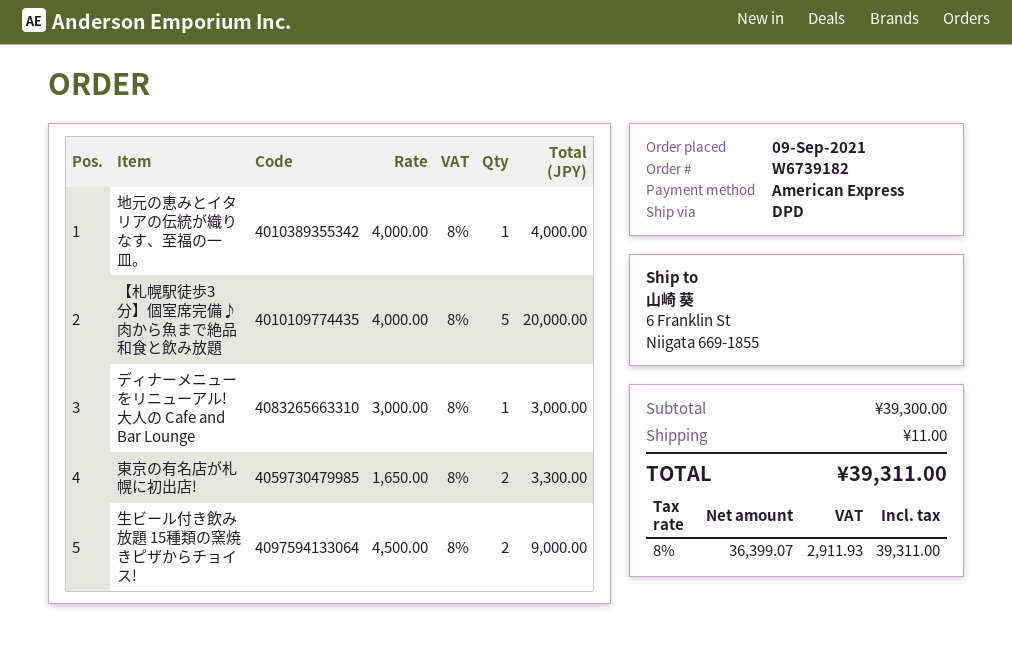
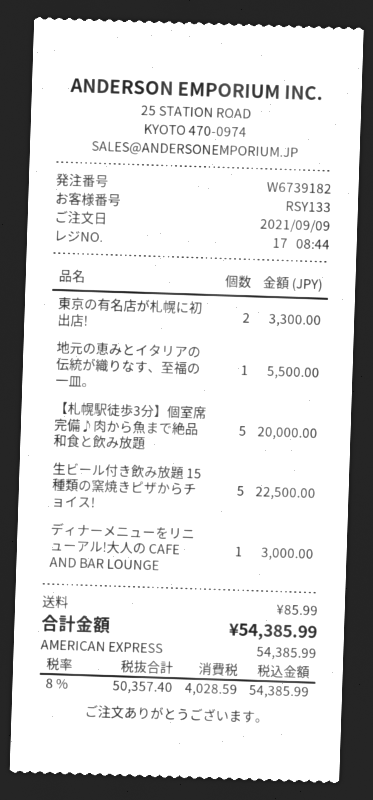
地元の恵みとイタリアの伝統が織りなす、至福の一皿。: 1 for 4000.00 -> 1 for 5500.00
生ビール付き飲み放題 15種類の窯焼きピザからチョイス!: 2 for 9000.00 -> 5 for 22500.00
shipping: 11.00 -> 85.99
net: 36399.07 -> 50357.40
tax: 8% = 2911.93 -> 8% = 4028.59
total: 39311.00 -> 54385.99

